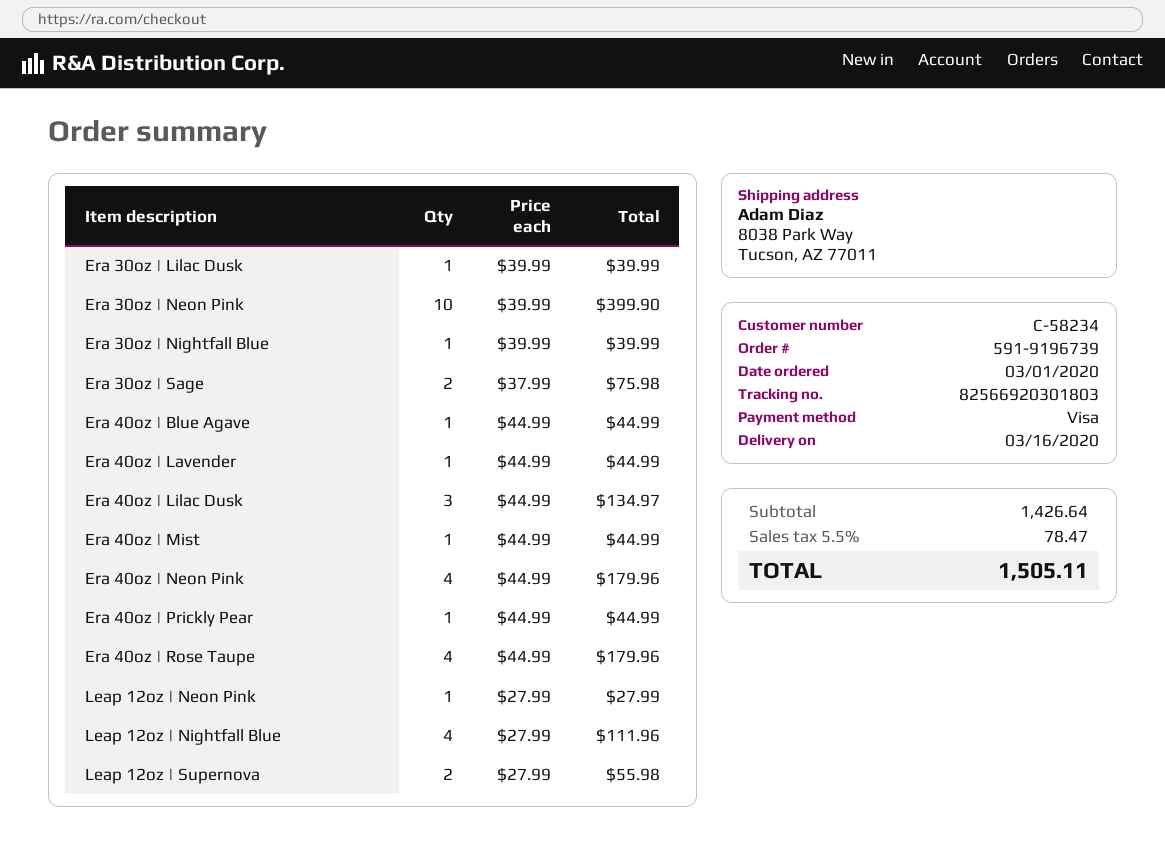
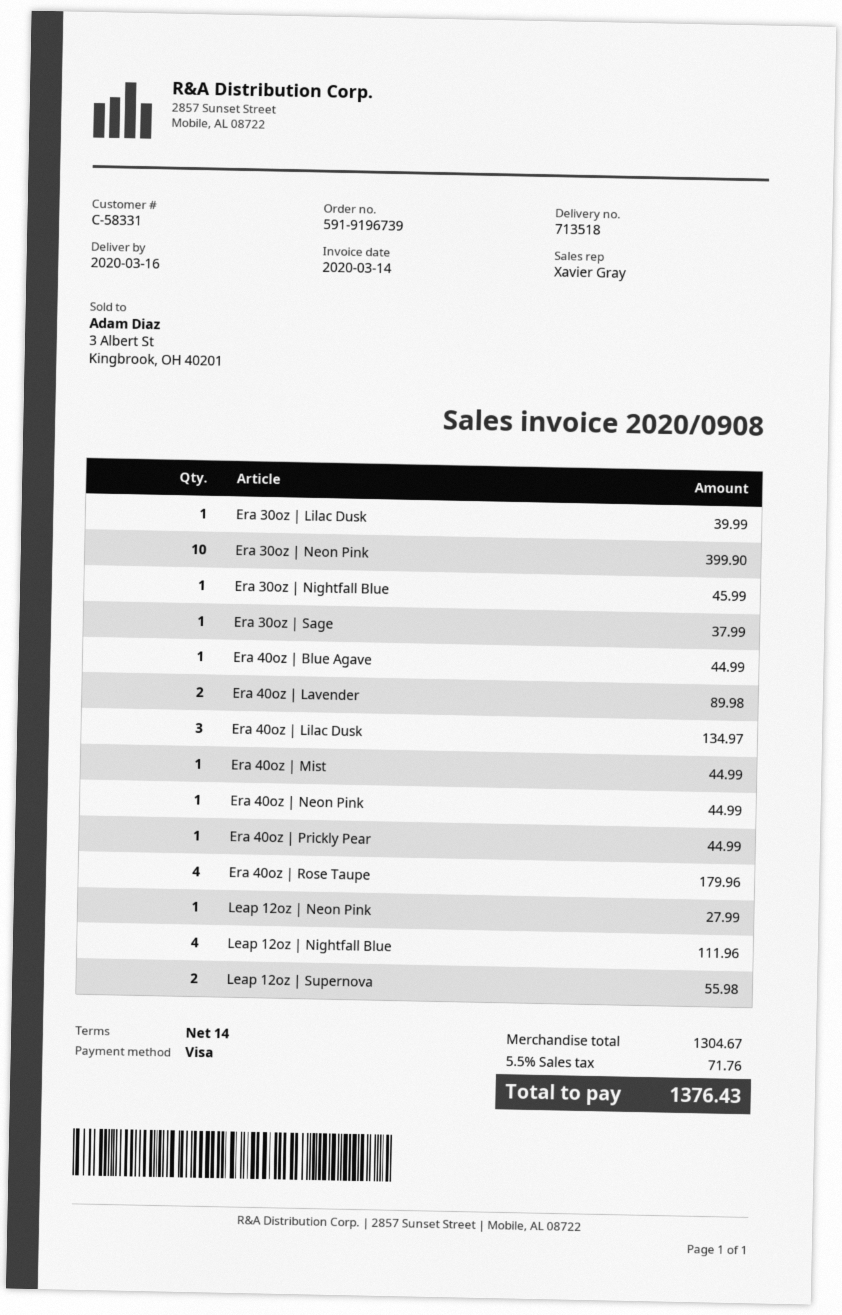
customer number: C-58234 -> C-58331
Era 30oz | Nightfall Blue: 1 for 39.99 -> 1 for 45.99
Era 30oz | Sage: 2 for 75.98 -> 1 for 37.99
Era 40oz | Lavender: 1 for 44.99 -> 2 for 89.98
Era 40oz | Neon Pink: 4 for 179.96 -> 1 for 44.99
subtotal: 1426.64 -> 1304.67
tax: 5.5% = 78.47 -> 5.5% = 71.76
total: 1505.11 -> 1376.43

